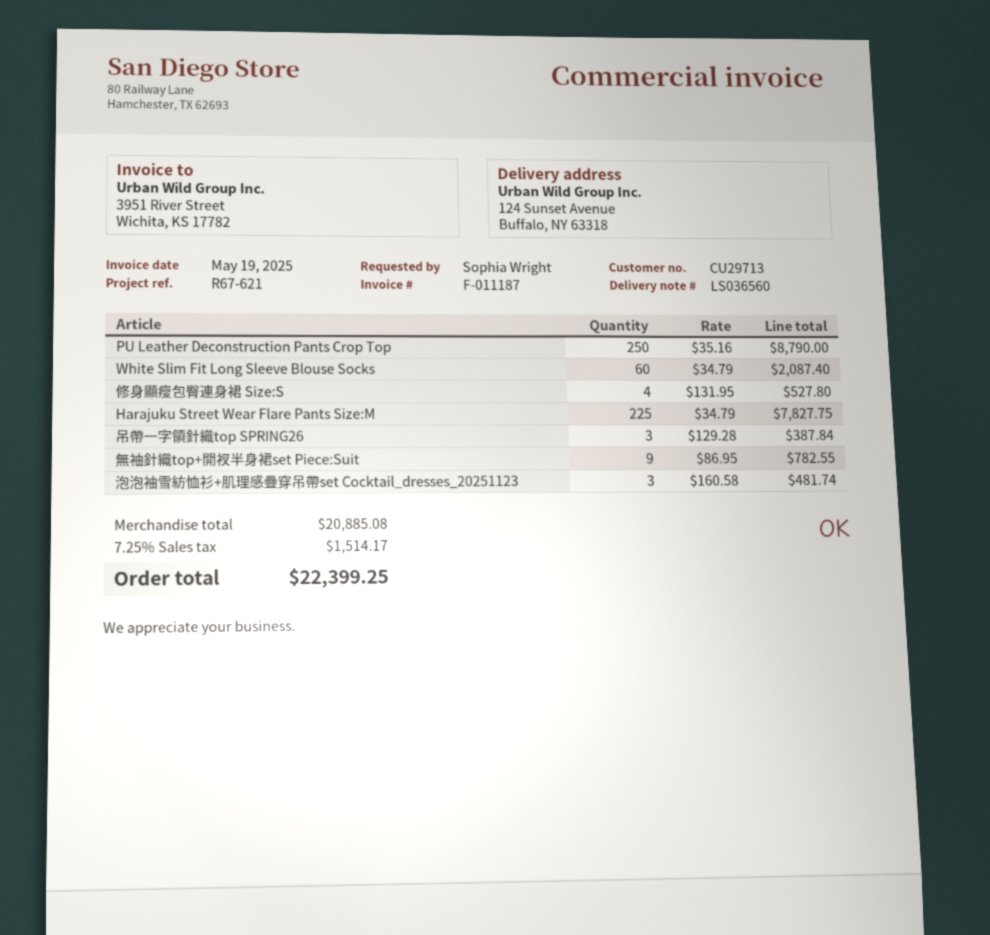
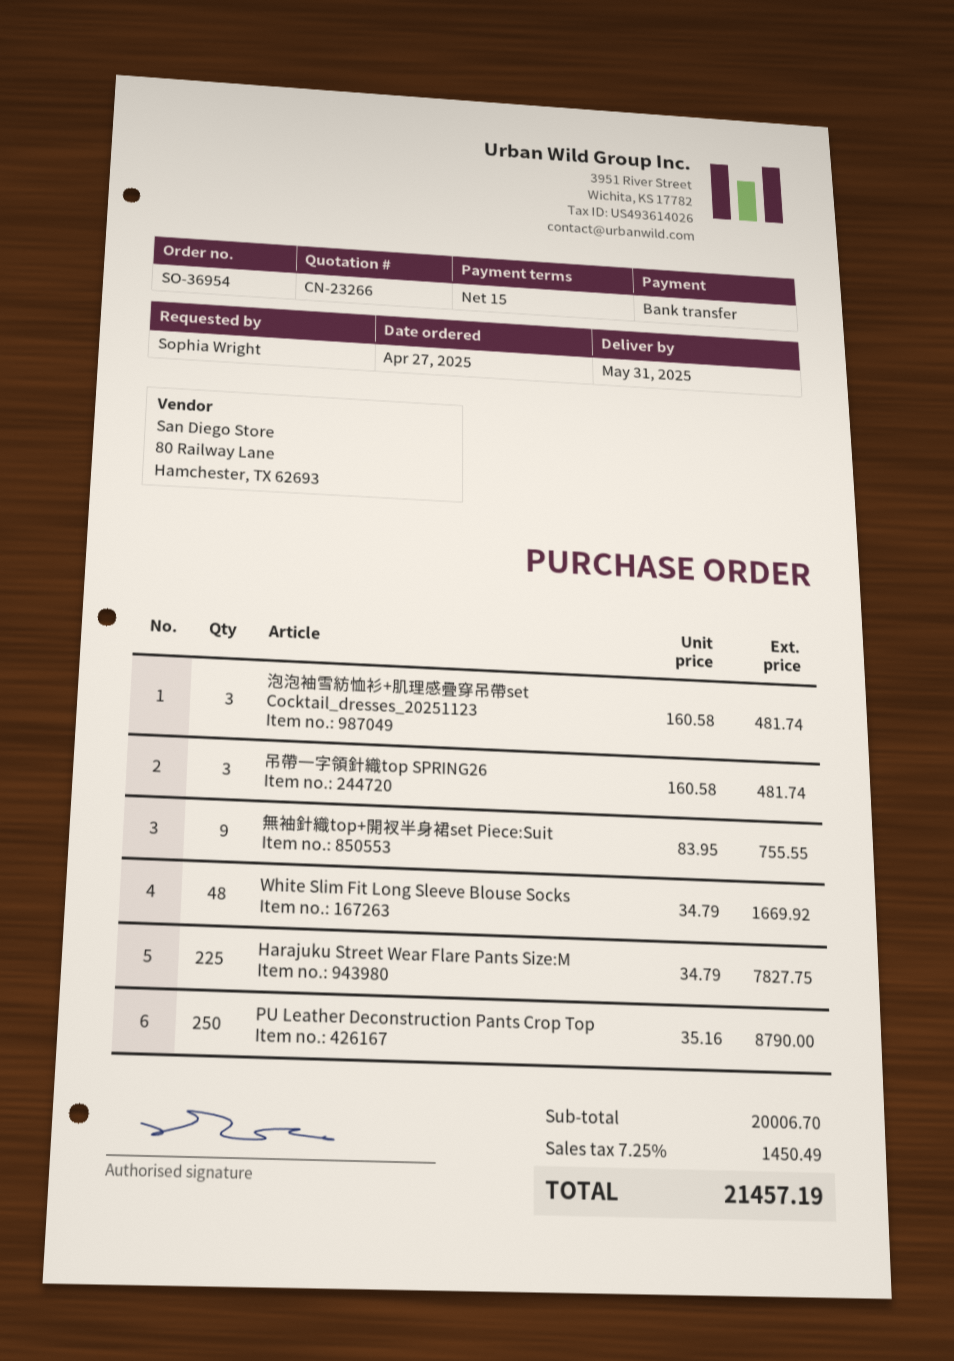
White Slim Fit Long Sleeve Blouse Socks: 60 x 34.79 = 2087.40 -> 48 x 34.79 = 1669.92
修身顯瘦包臀連身裙 Size:S: 4 x 131.95 = 527.80 -> none
吊帶一字領針織top SPRING26: 3 x 129.28 = 387.84 -> 3 x 160.58 = 481.74
無袖針織top+開衩半身裙set Piece:Suit: 9 x 86.95 = 782.55 -> 9 x 83.95 = 755.55
subtotal: 20885.08 -> 20006.70
tax: 7.25% = 1514.17 -> 7.25% = 1450.49
total: 22399.25 -> 21457.19

